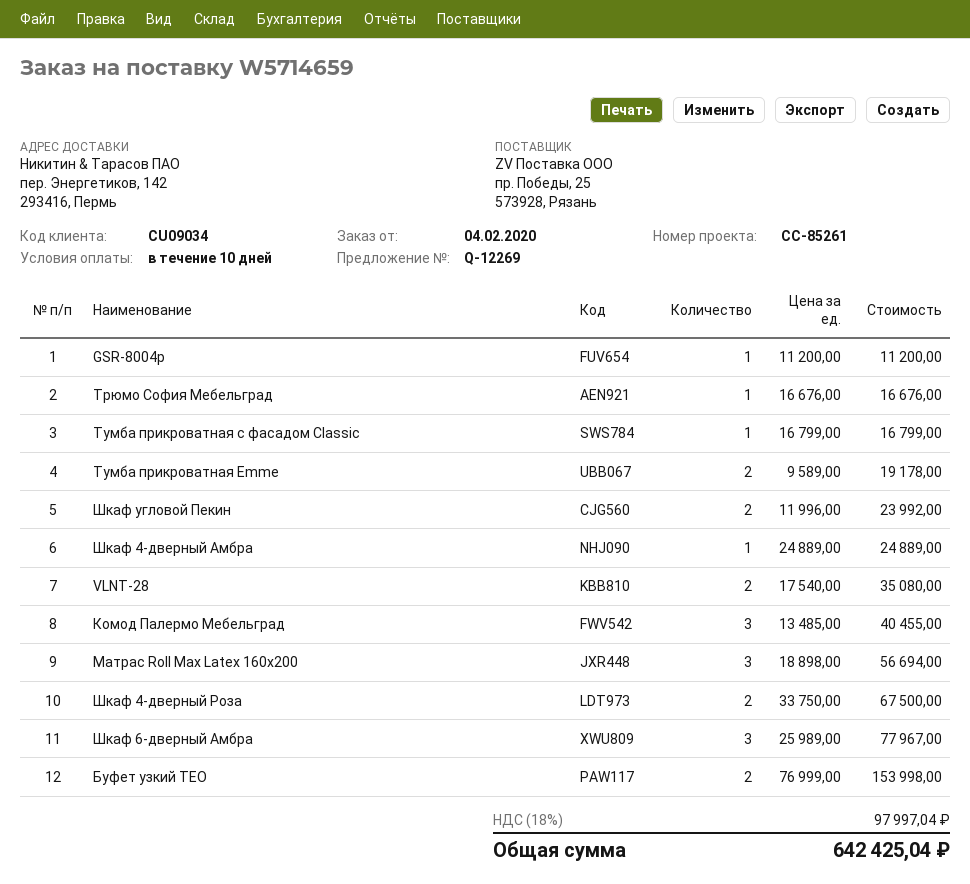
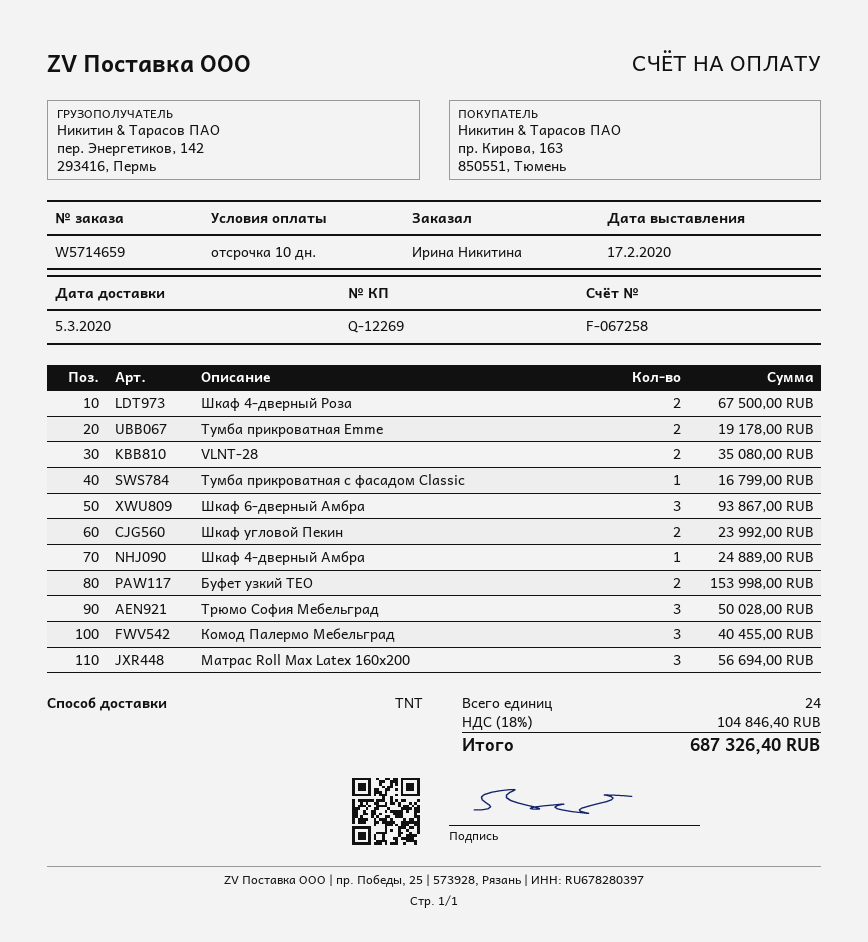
GSR-8004p: 1 for 11200.00 -> none
Трюмо София Мебельград: 1 for 16676.00 -> 3 for 50028.00
Шкаф 6-дверный Амбра: 3 for 77967.00 -> 3 for 93867.00
tax: 18% = 97997.04 -> 18% = 104846.40
total: 642425.04 -> 687326.40

